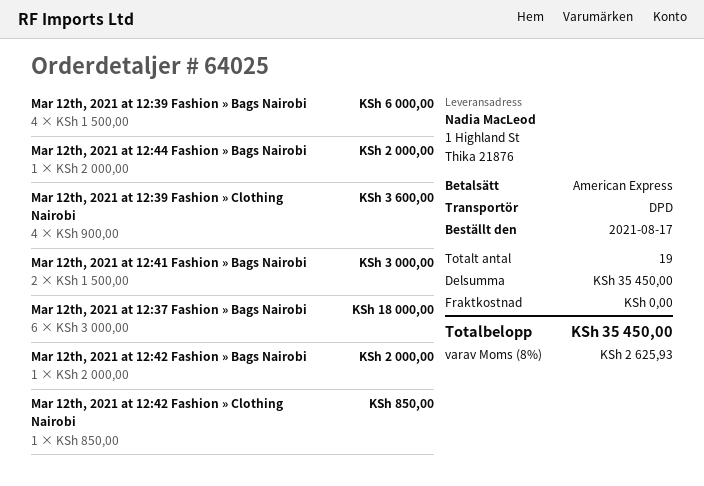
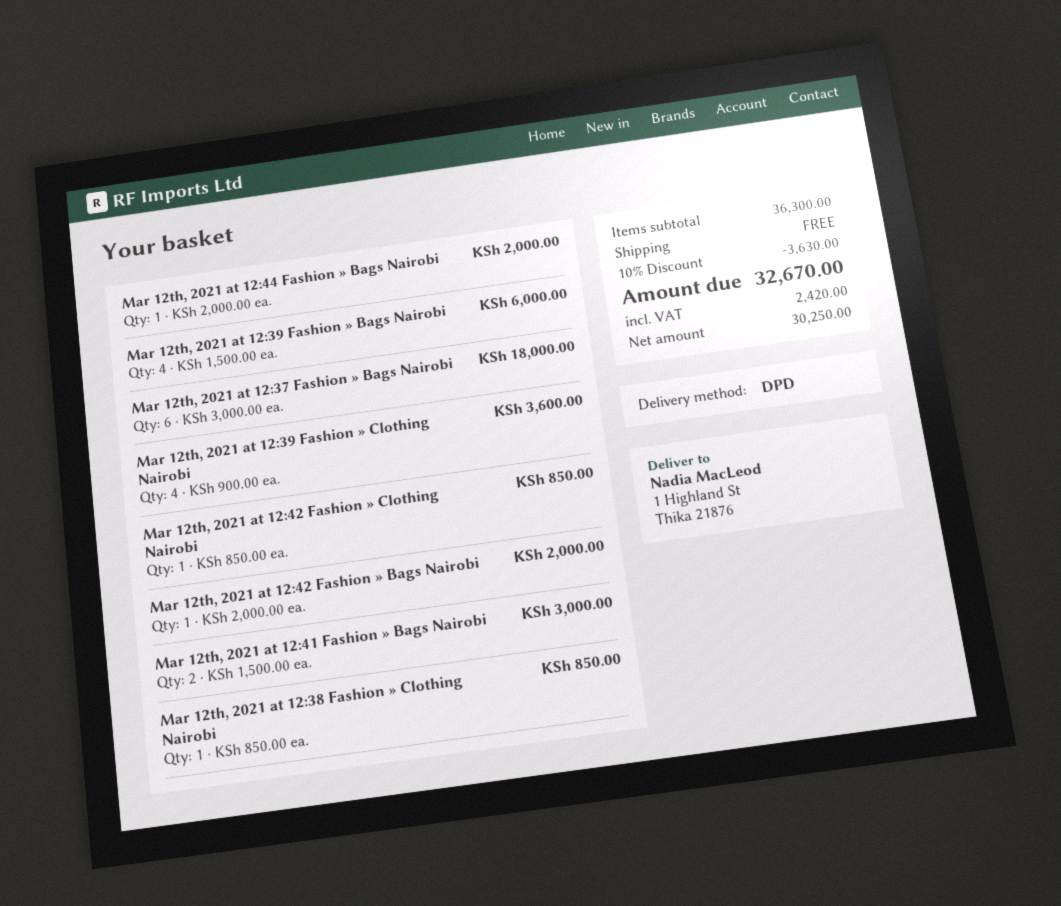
Mar 12th, 2021 at 12:38 Fashion » Clothing Nairobi: none -> 1 x 850.00 = 850.00
subtotal: 35450.00 -> 36300.00
discount: none -> 10% = 3630.00
tax: 2625.93 -> 2420.00
total: 35450.00 -> 32670.00

